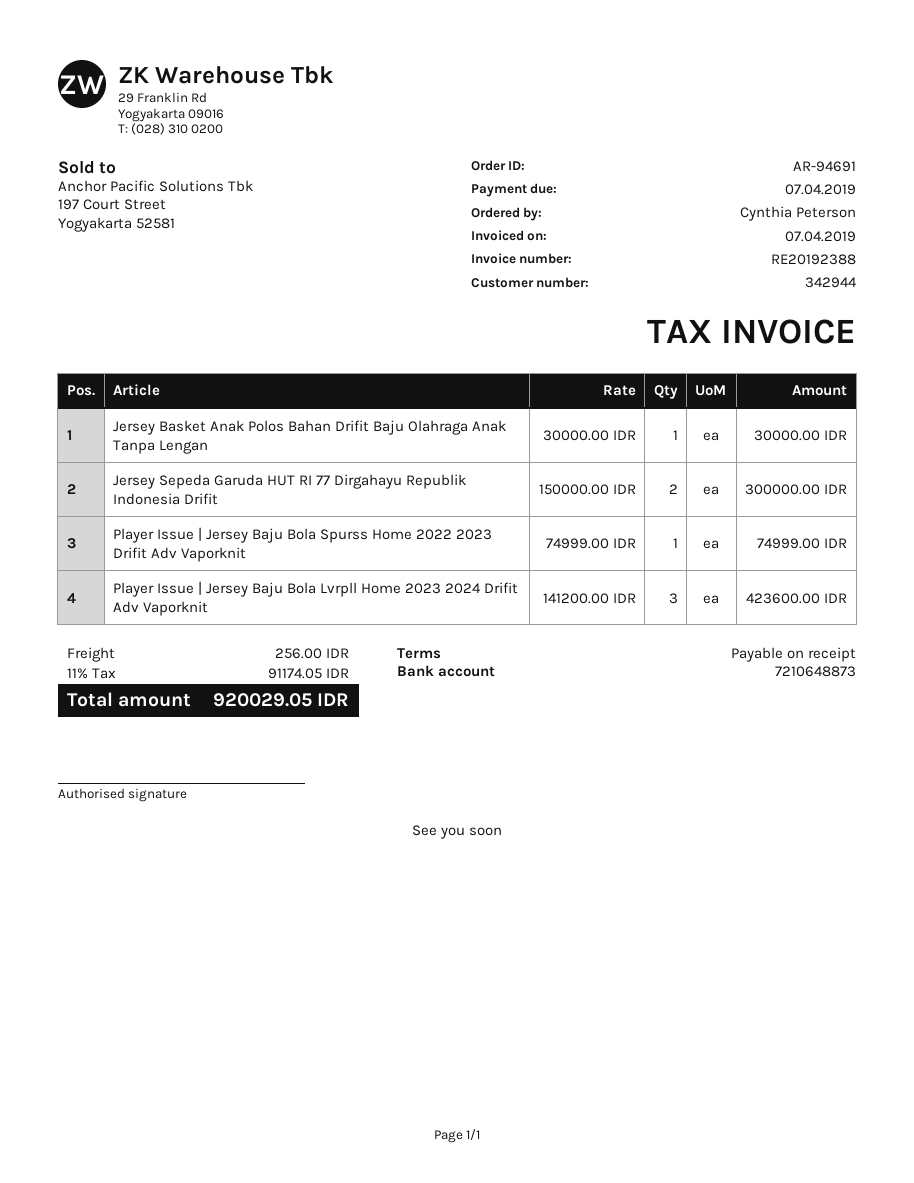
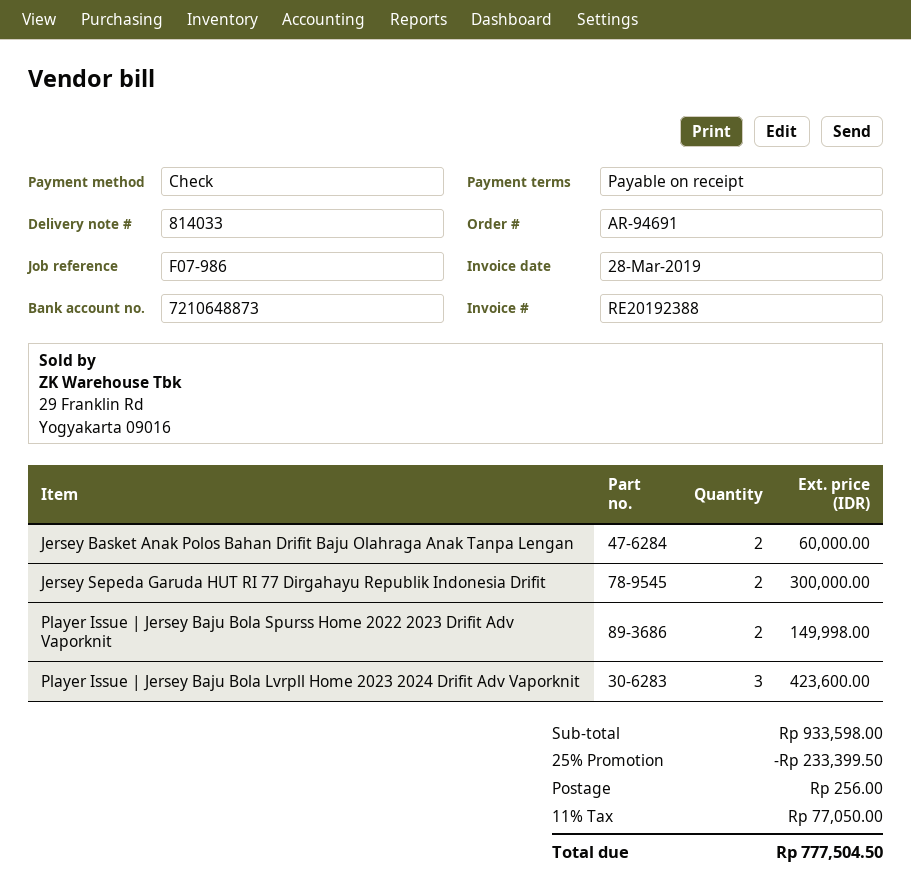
invoice date: 2019-04-07 -> 2019-03-28
Jersey Basket Anak Polos Bahan Drifit Baju Olahraga Anak Tanpa Lengan: 1 for 30000.00 -> 2 for 60000.00
Player Issue | Jersey Baju Bola Spurss Home 2022 2023 Drifit Adv Vaporknit: 1 for 74999.00 -> 2 for 149998.00
discount: none -> 25% = 233399.50
tax: 11% = 91174.05 -> 11% = 77050.00
total: 920029.05 -> 777504.50

